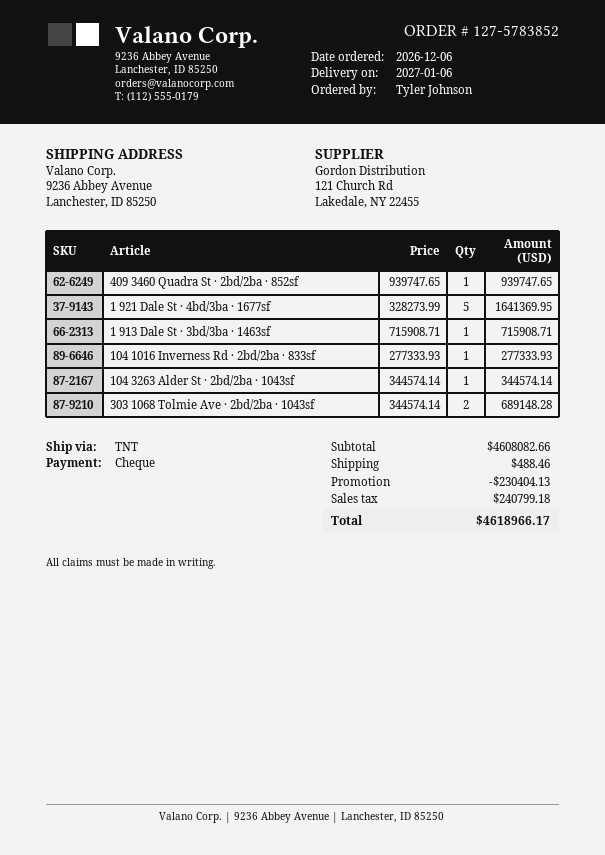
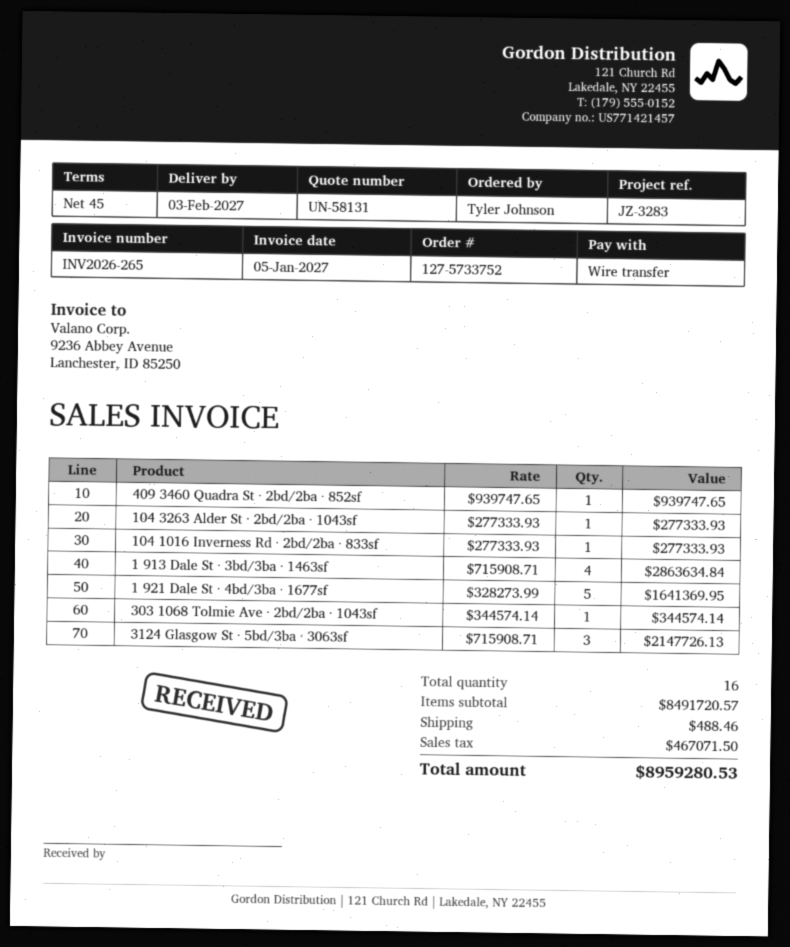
order number: 127-5783852 -> 127-5733752
delivery date: 2027-01-06 -> 2027-02-03
payment method: cheque -> bank transfer
1 913 Dale St · 3bd/3ba · 1463sf: 1 x 715908.71 = 715908.71 -> 4 x 715908.71 = 2863634.84
104 3263 Alder St · 2bd/2ba · 1043sf: 1 x 344574.14 = 344574.14 -> 1 x 277333.93 = 277333.93
303 1068 Tolmie Ave · 2bd/2ba · 1043sf: 2 x 344574.14 = 689148.28 -> 1 x 344574.14 = 344574.14
3124 Glasgow St · 5bd/3ba · 3063sf: none -> 3 x 715908.71 = 2147726.13
subtotal: 4608082.66 -> 8491720.57
discount: 230404.13 -> none
tax: 240799.18 -> 467071.50
total: 4618966.17 -> 8959280.53

